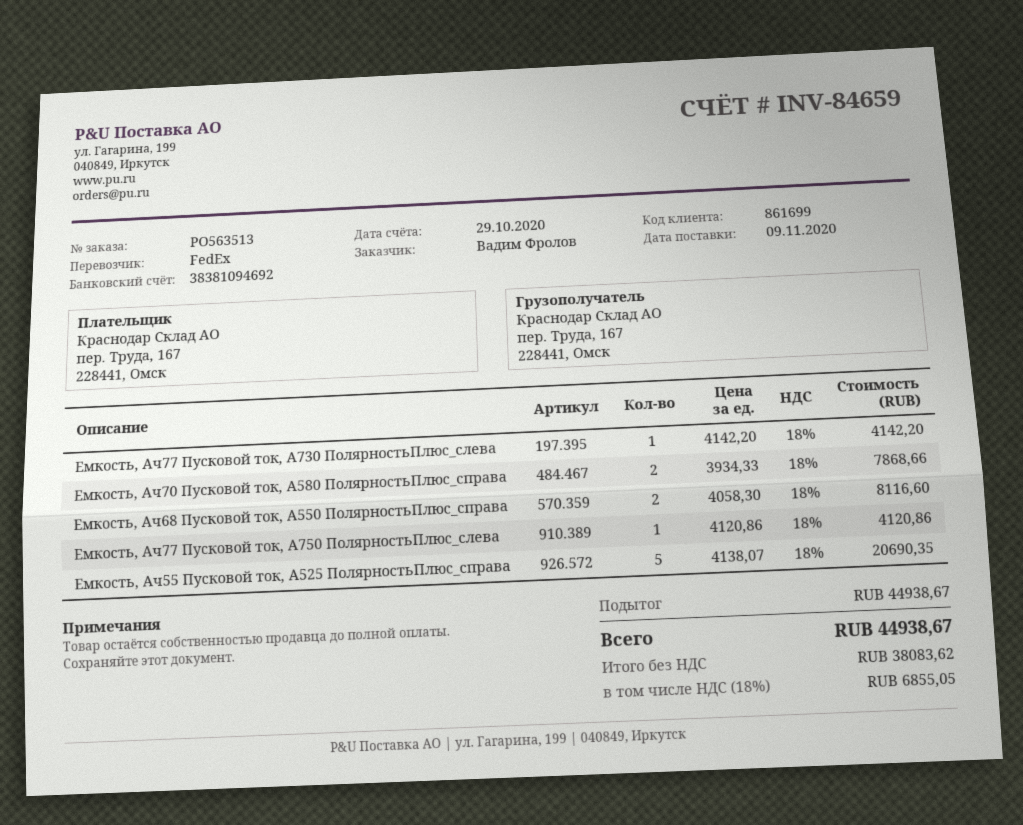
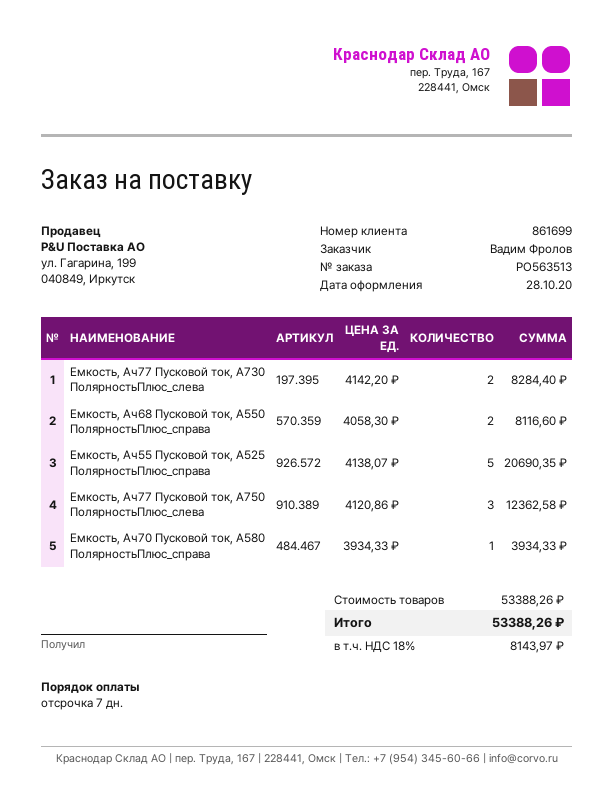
Емкость, Ач77 Пусковой ток, А730 ПолярностьПлюс_слева: 1 x 4142.20 = 4142.20 -> 2 x 4142.20 = 8284.40
Емкость, Ач70 Пусковой ток, А580 ПолярностьПлюс_справа: 2 x 3934.33 = 7868.66 -> 1 x 3934.33 = 3934.33
Емкость, Ач77 Пусковой ток, А750 ПолярностьПлюс_слева: 1 x 4120.86 = 4120.86 -> 3 x 4120.86 = 12362.58
subtotal: 44938.67 -> 53388.26
tax: 18% = 6855.05 -> 18% = 8143.97
total: 44938.67 -> 53388.26

